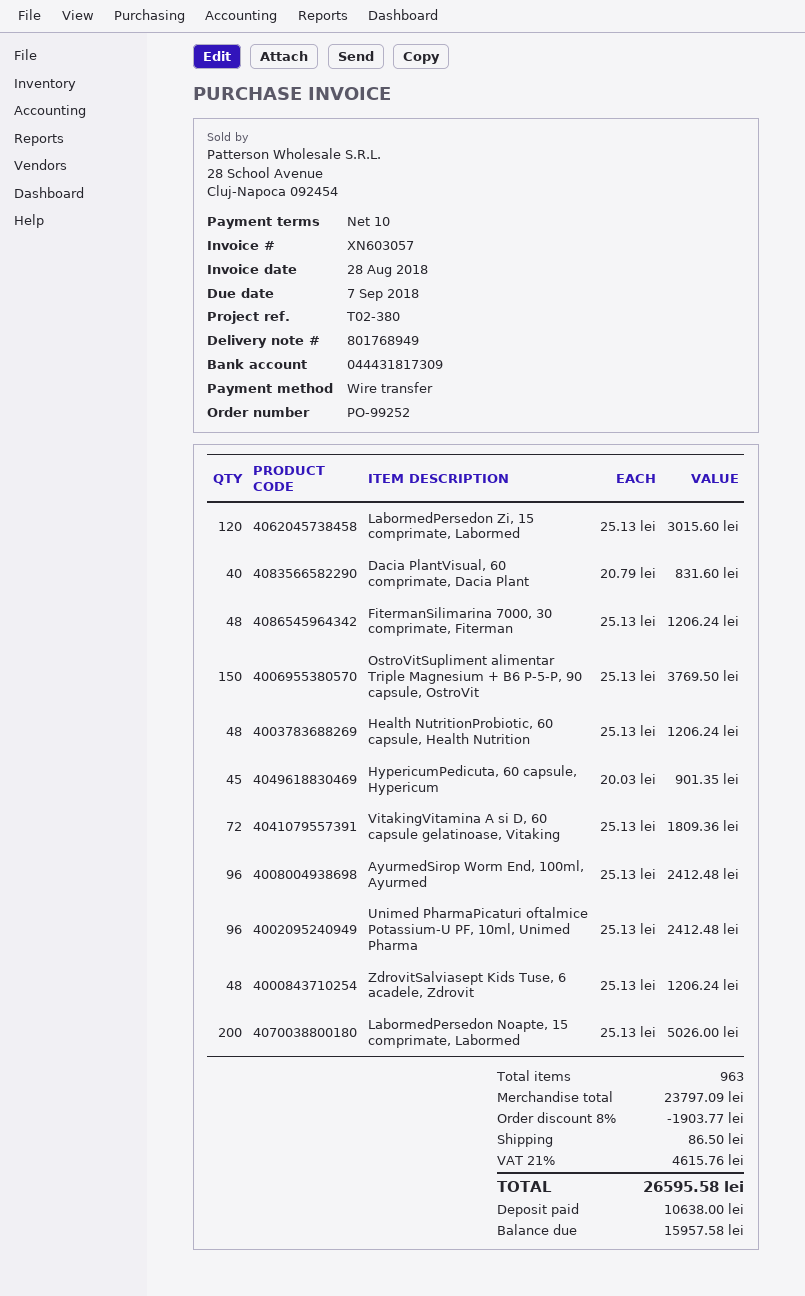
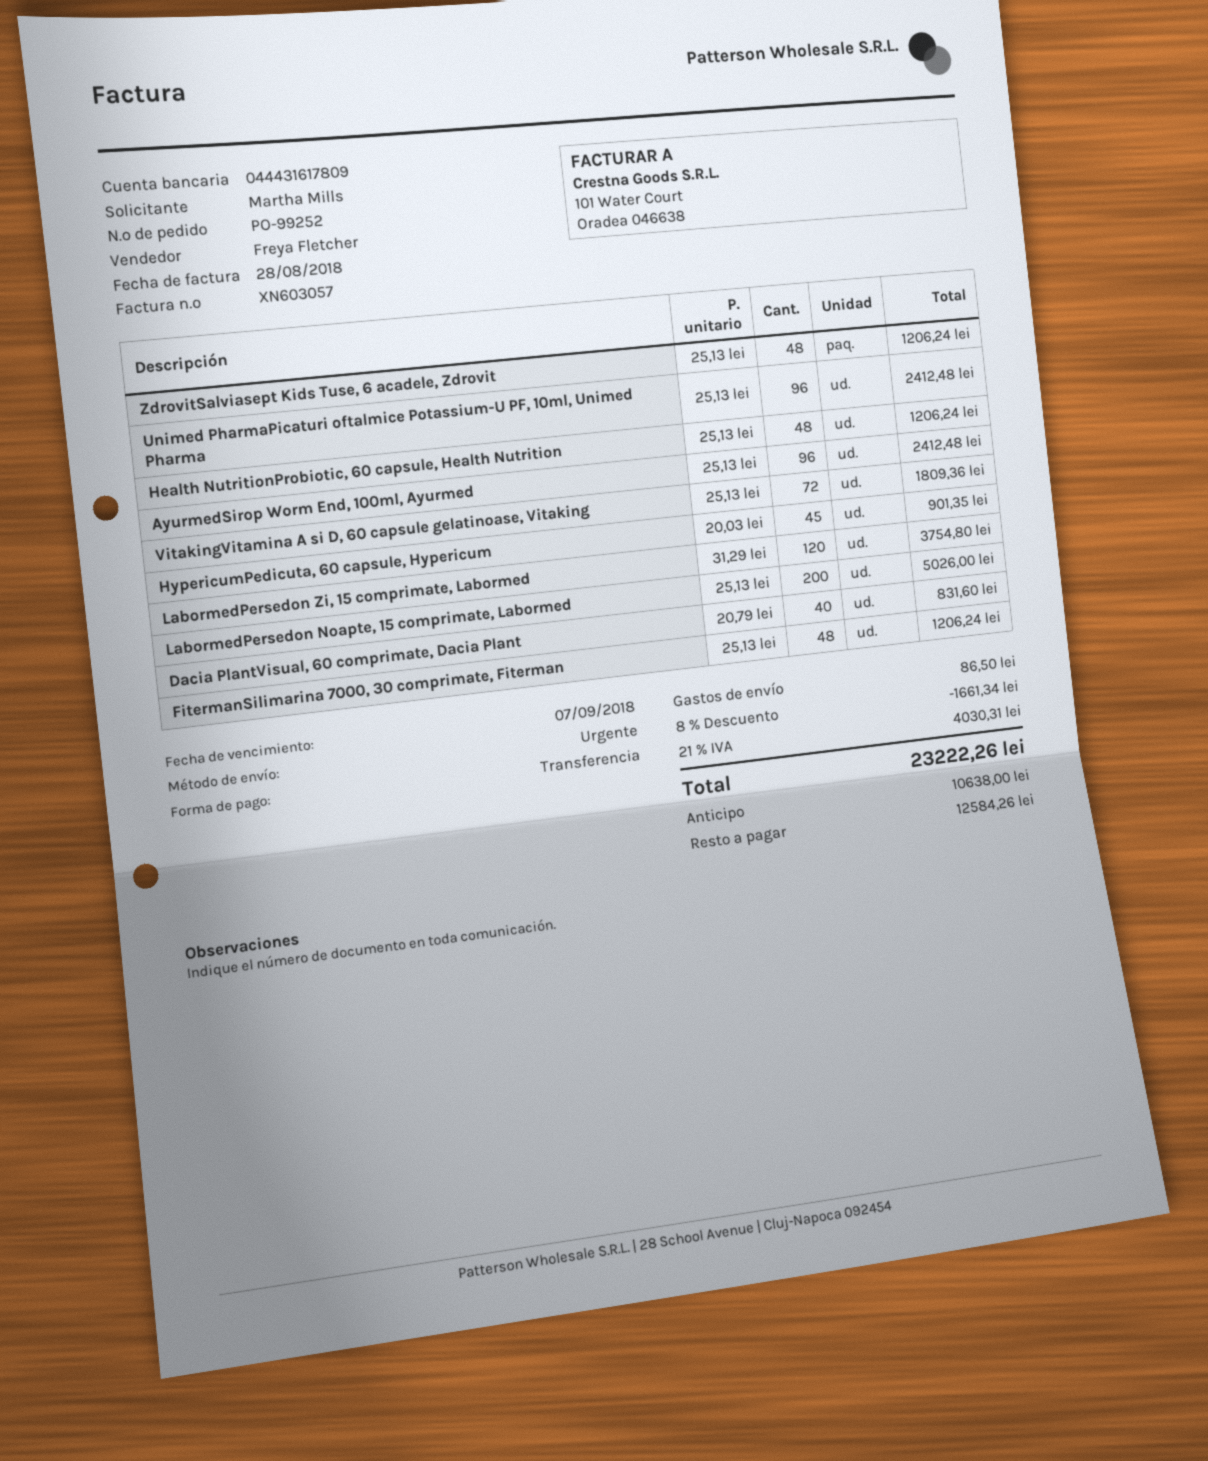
bank account: 044431817309 -> 044431617809
LabormedPersedon Zi, 15 comprimate, Labormed: 120 x 25.13 = 3015.60 -> 120 x 31.29 = 3754.80
OstroVitSupliment alimentar Triple Magnesium + B6 P-5-P, 90 capsule, OstroVit: 150 x 25.13 = 3769.50 -> none
discount: 8% = 1903.77 -> 8% = 1661.34
tax: 21% = 4615.76 -> 21% = 4030.31
total: 26595.58 -> 23222.26
balance: 15957.58 -> 12584.26

